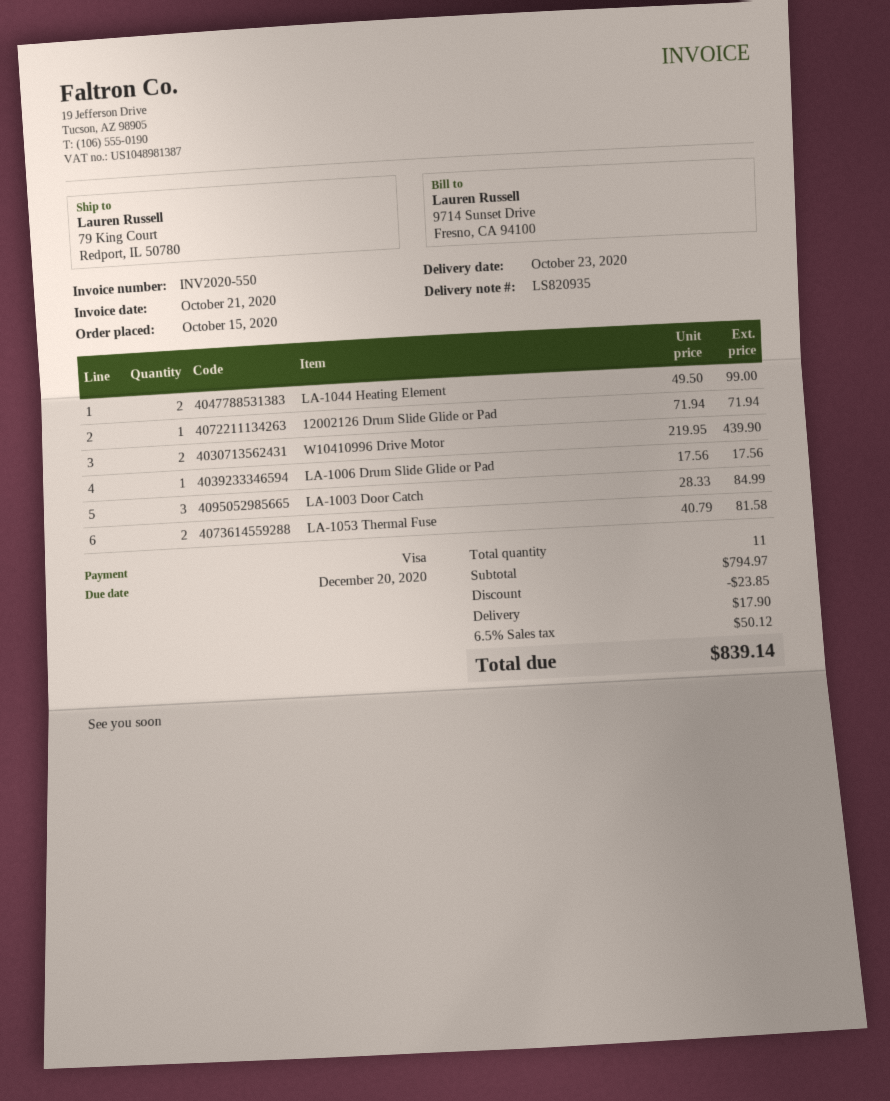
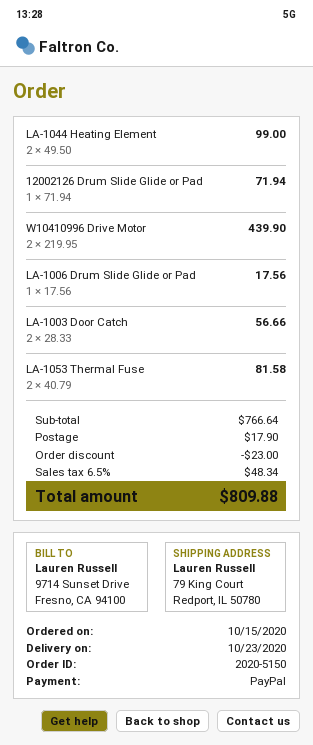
payment method: Visa -> PayPal
LA-1003 Door Catch: 3 x 28.33 = 84.99 -> 2 x 28.33 = 56.66
subtotal: 794.97 -> 766.64
discount: 23.85 -> 23.00
tax: 6.5% = 50.12 -> 6.5% = 48.34
total: 839.14 -> 809.88

